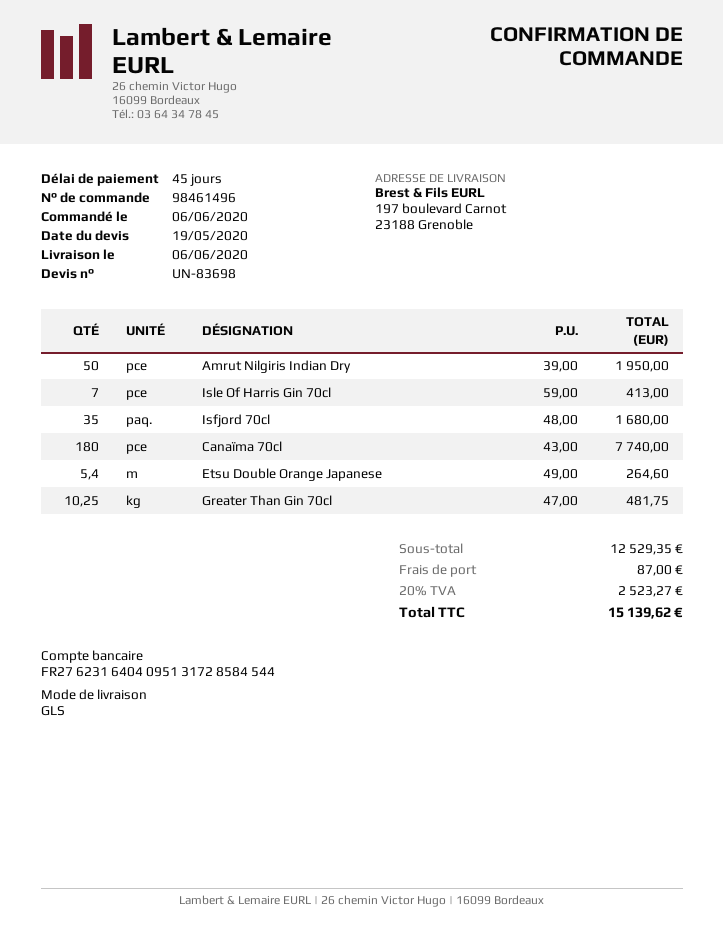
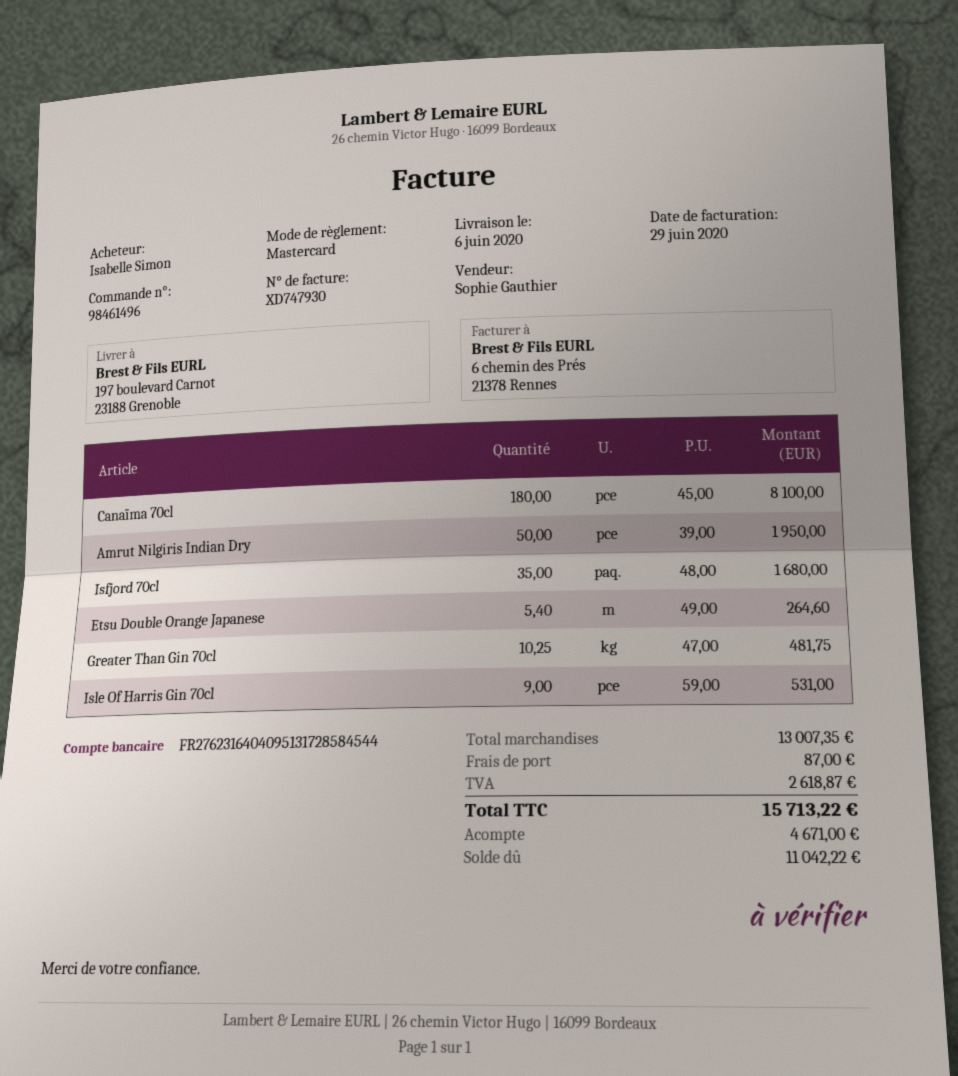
Isle Of Harris Gin 70cl: 7 x 59.00 = 413.00 -> 9 x 59.00 = 531.00
Canaïma 70cl: 180 x 43.00 = 7740.00 -> 180 x 45.00 = 8100.00
subtotal: 12529.35 -> 13007.35
tax: 2523.27 -> 2618.87
total: 15139.62 -> 15713.22

